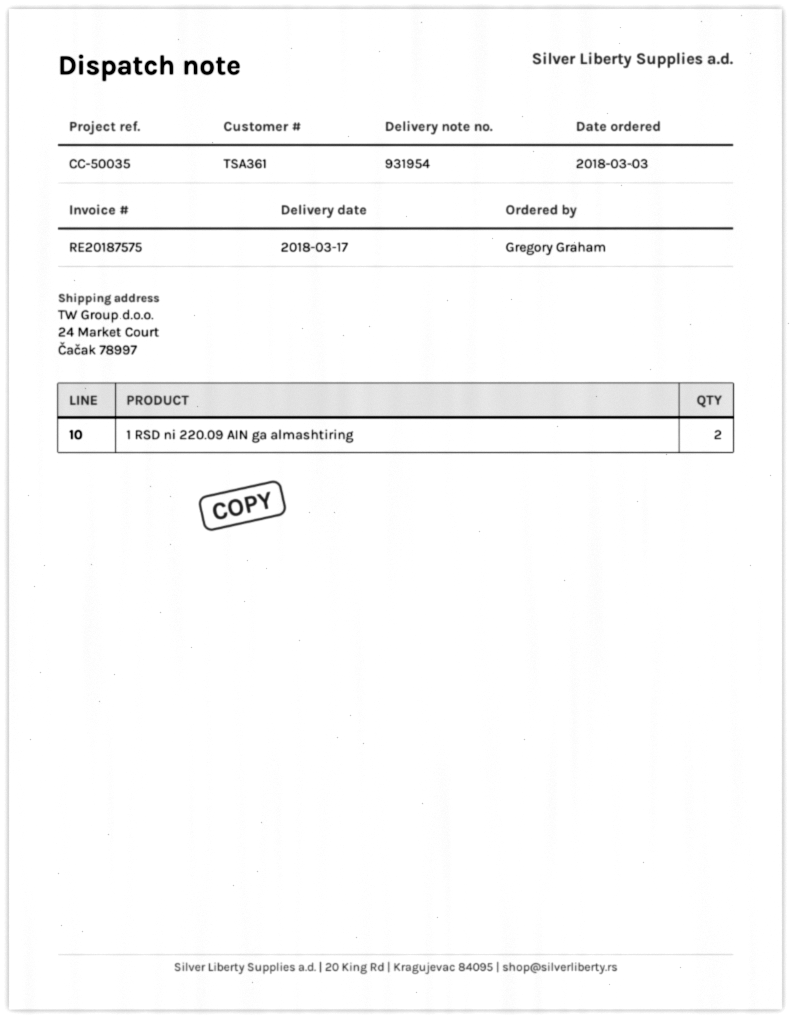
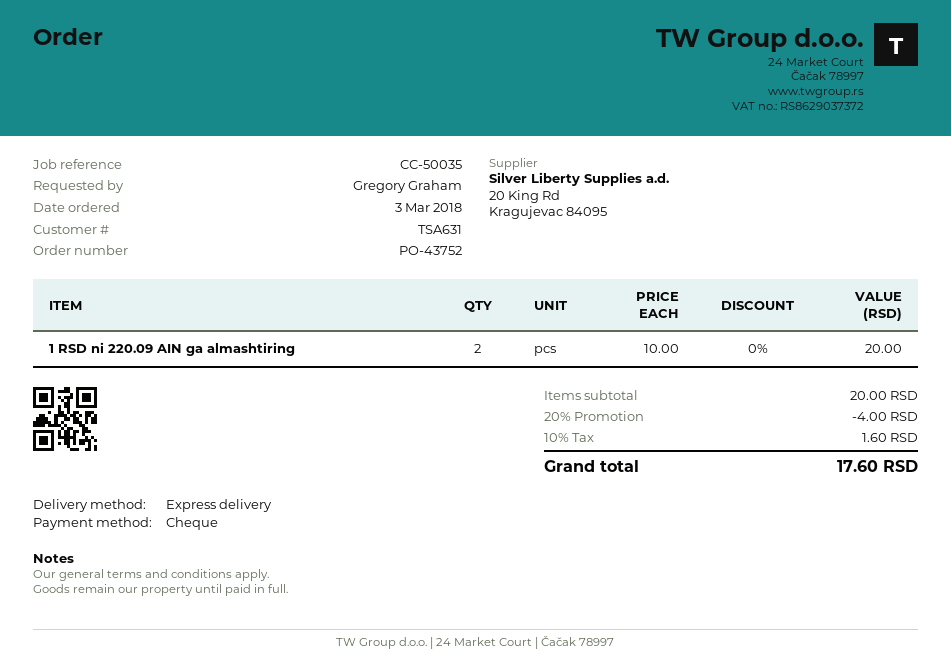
customer number: TSA361 -> TSA631

